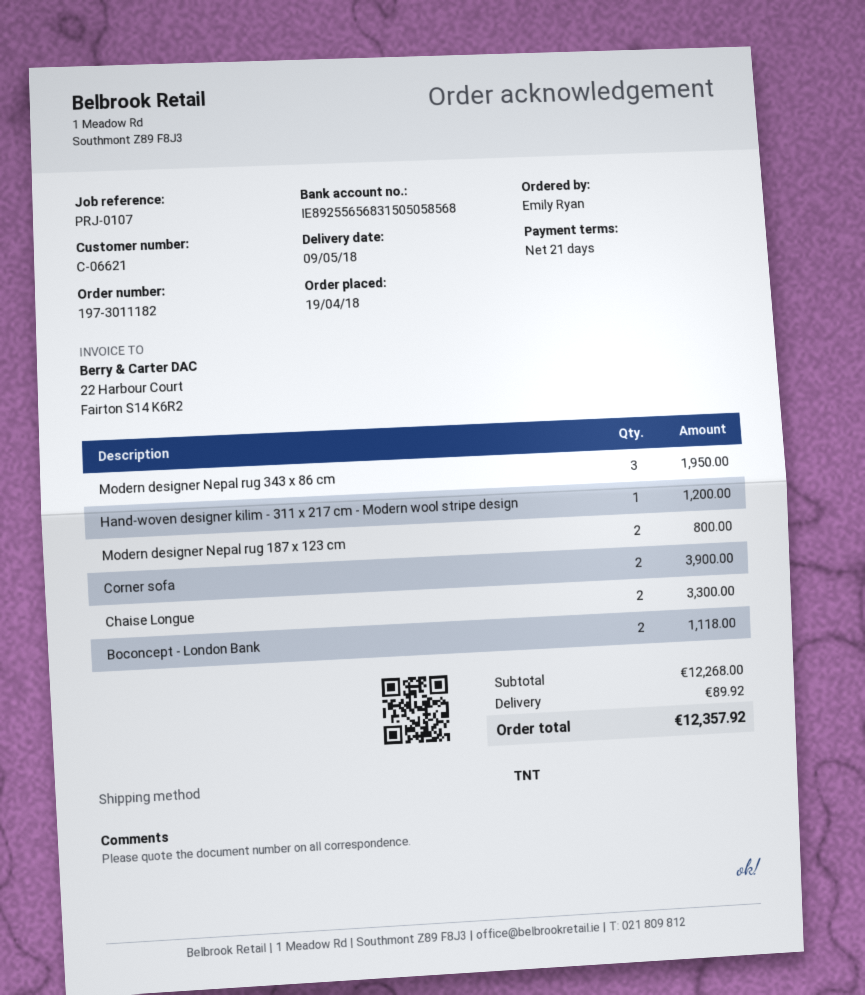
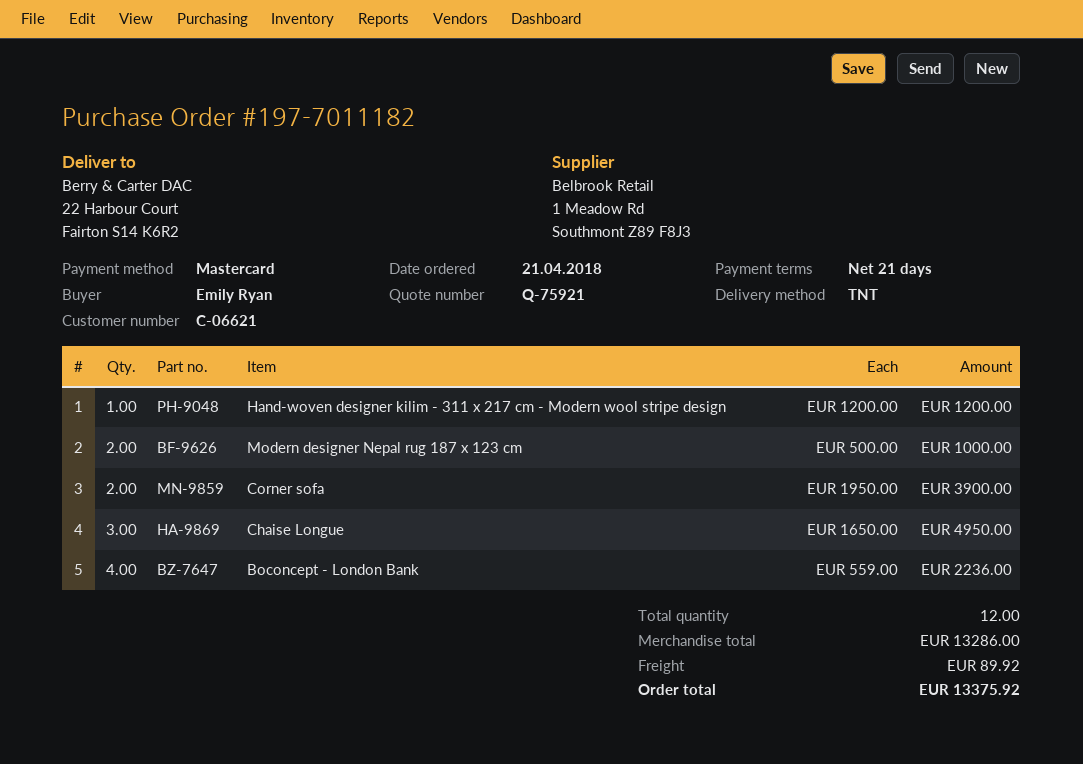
order number: 197-3011182 -> 197-7011182
order date: 2018-04-19 -> 2018-04-21
Modern designer Nepal rug 343 x 86 cm: 3 for 1950.00 -> none
Modern designer Nepal rug 187 x 123 cm: 2 for 800.00 -> 2 for 1000.00
Chaise Longue: 2 for 3300.00 -> 3 for 4950.00
Boconcept - London Bank: 2 for 1118.00 -> 4 for 2236.00
subtotal: 12268.00 -> 13286.00
total: 12357.92 -> 13375.92

